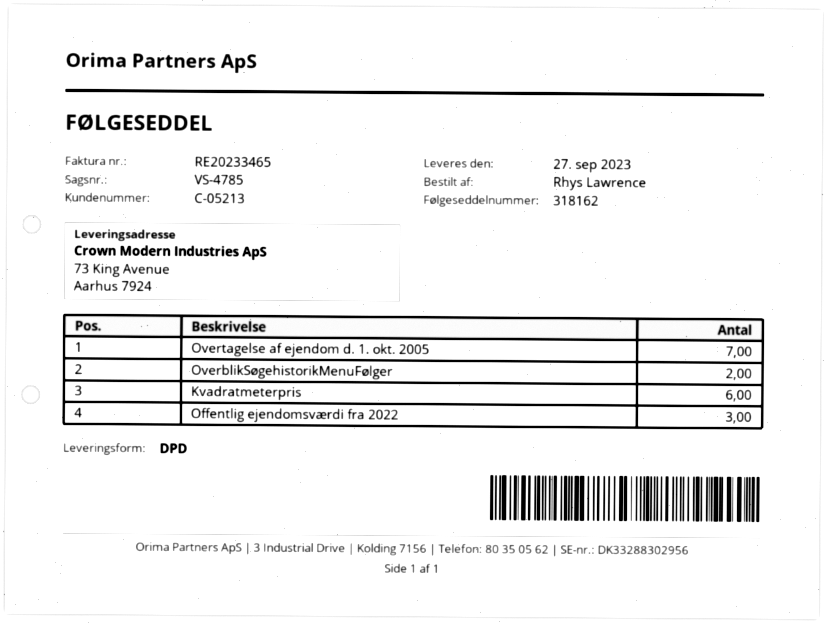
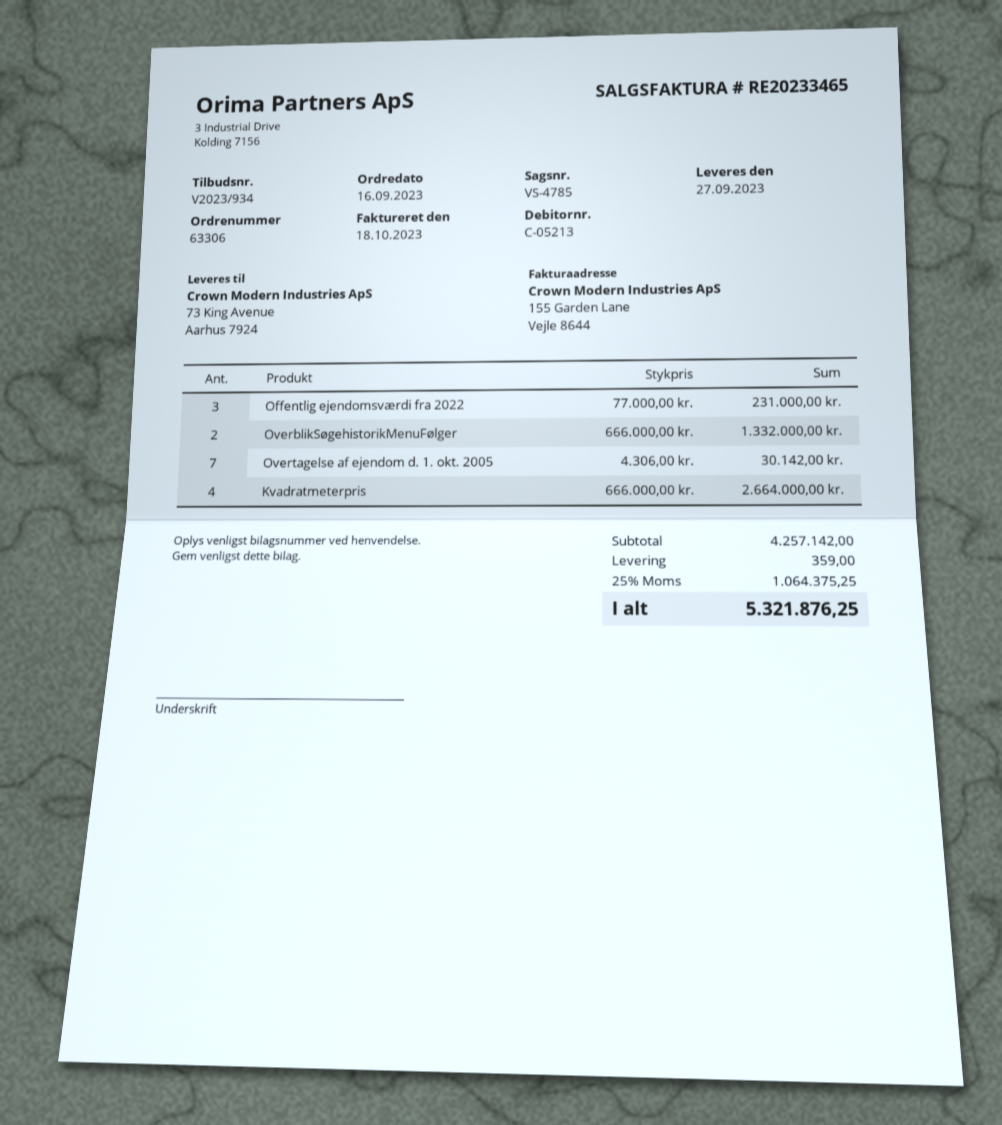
Kvadratmeterpris: 6 -> 4

